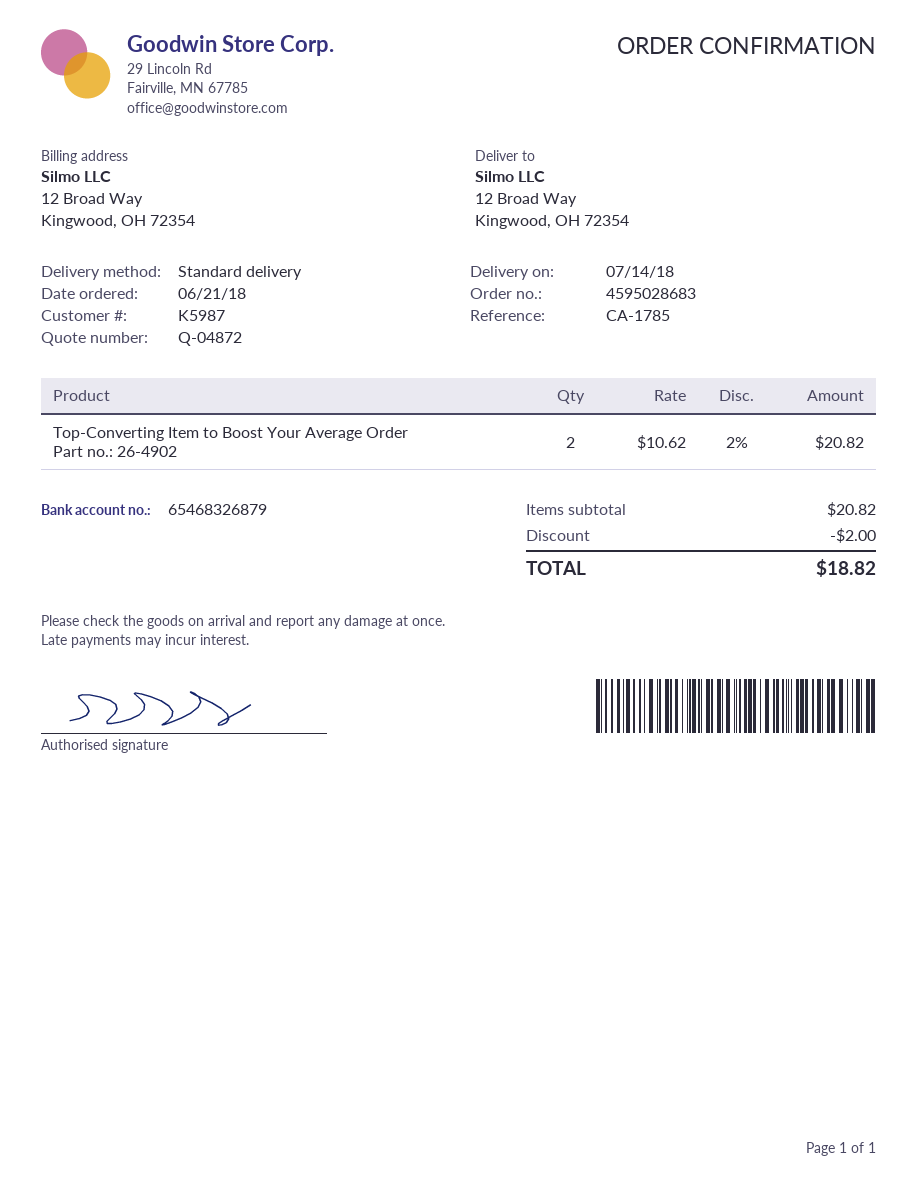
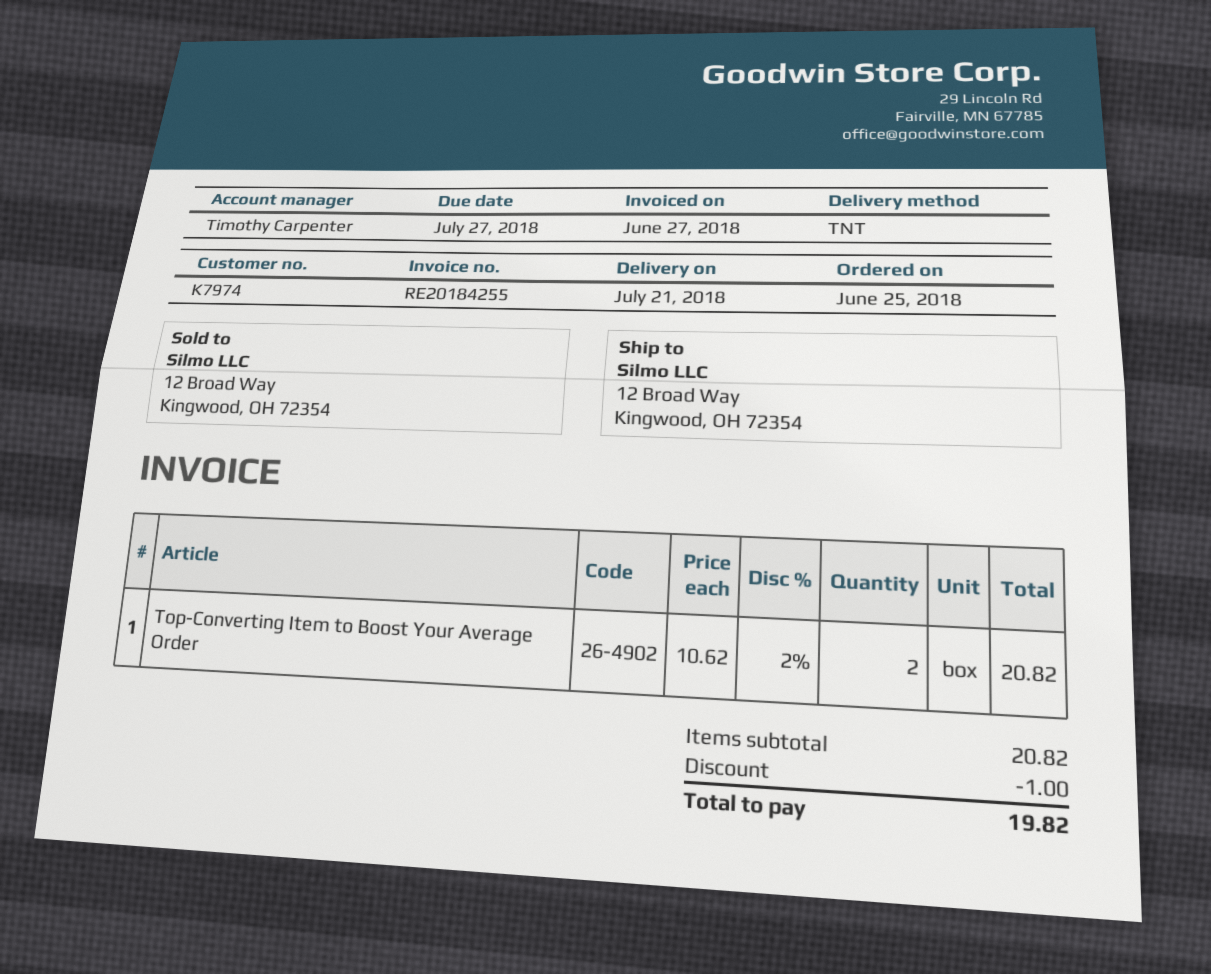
order date: 2018-06-21 -> 2018-06-25
delivery date: 2018-07-14 -> 2018-07-21
customer number: K5987 -> K7974
shipping method: standard -> TNT
discount: 2.00 -> 1.00
total: 18.82 -> 19.82

